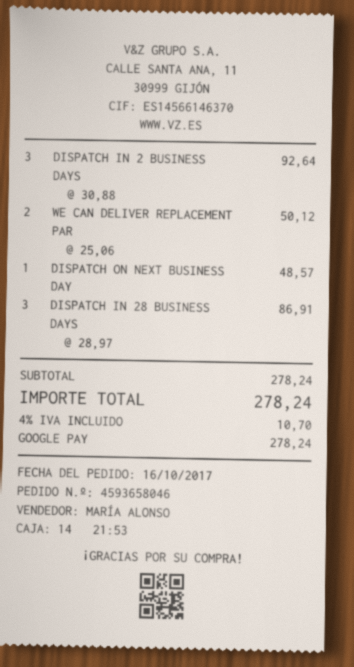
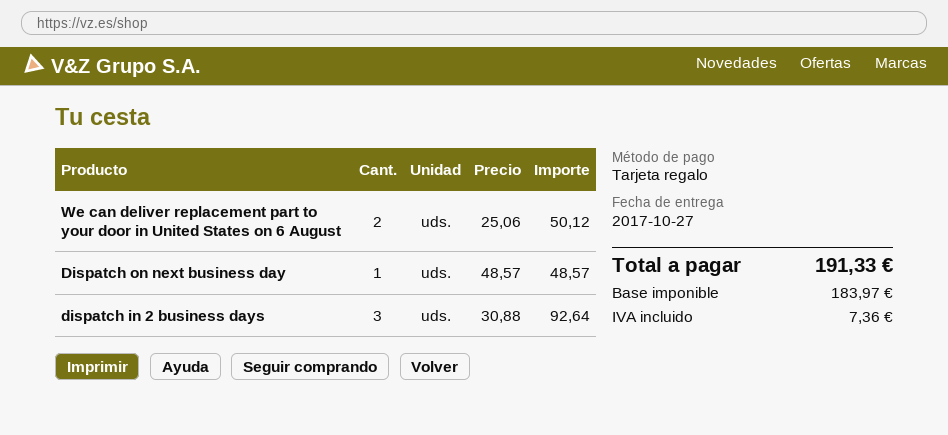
payment method: Google Pay -> gift card
DISPATCH IN 28 BUSINESS DAYS: 3 x 28.97 = 86.91 -> none
tax: 10.70 -> 7.36
total: 278.24 -> 191.33

